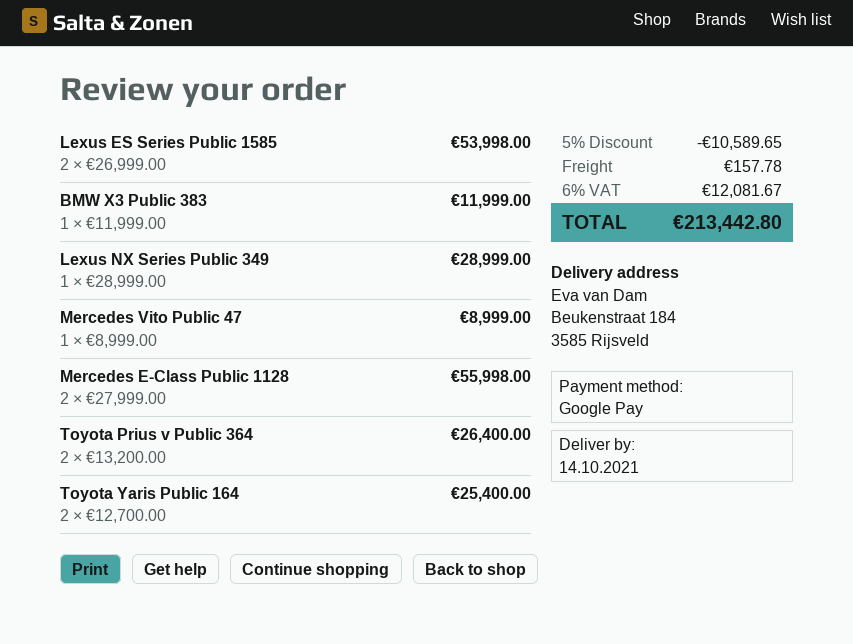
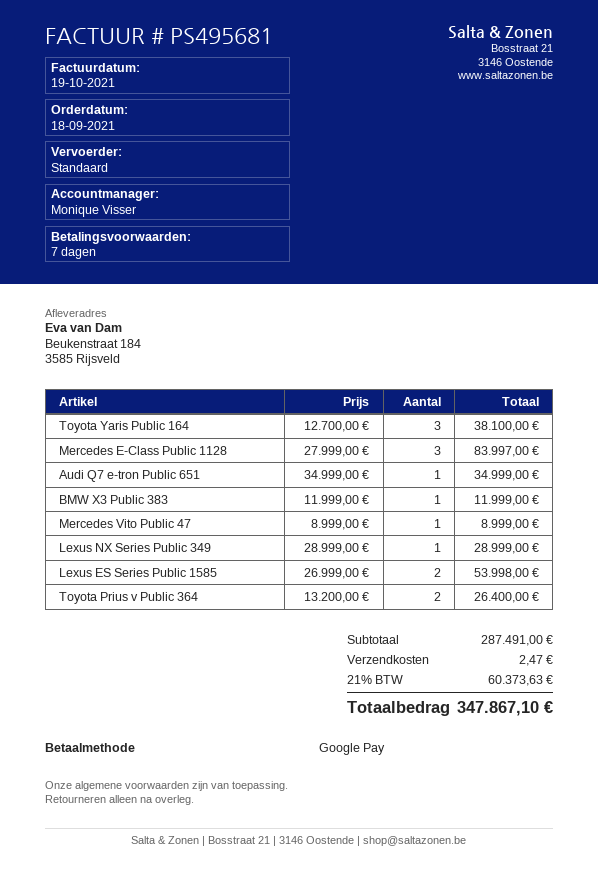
Mercedes E-Class Public 1128: 2 x 27999.00 = 55998.00 -> 3 x 27999.00 = 83997.00
Toyota Yaris Public 164: 2 x 12700.00 = 25400.00 -> 3 x 12700.00 = 38100.00
Audi Q7 e-tron Public 651: none -> 1 x 34999.00 = 34999.00
discount: 5% = 10589.65 -> none
shipping: 157.78 -> 2.47
tax: 6% = 12081.67 -> 21% = 60373.63
total: 213442.80 -> 347867.10

